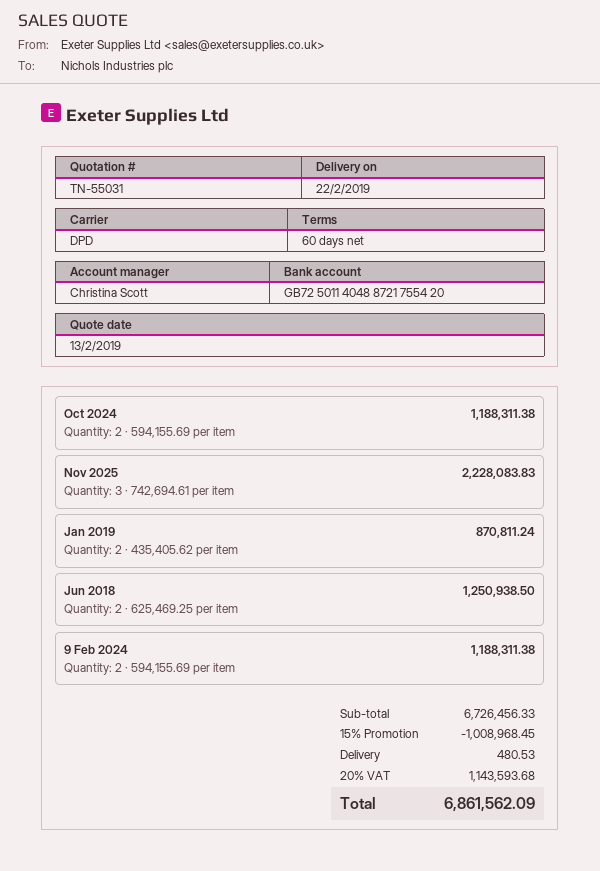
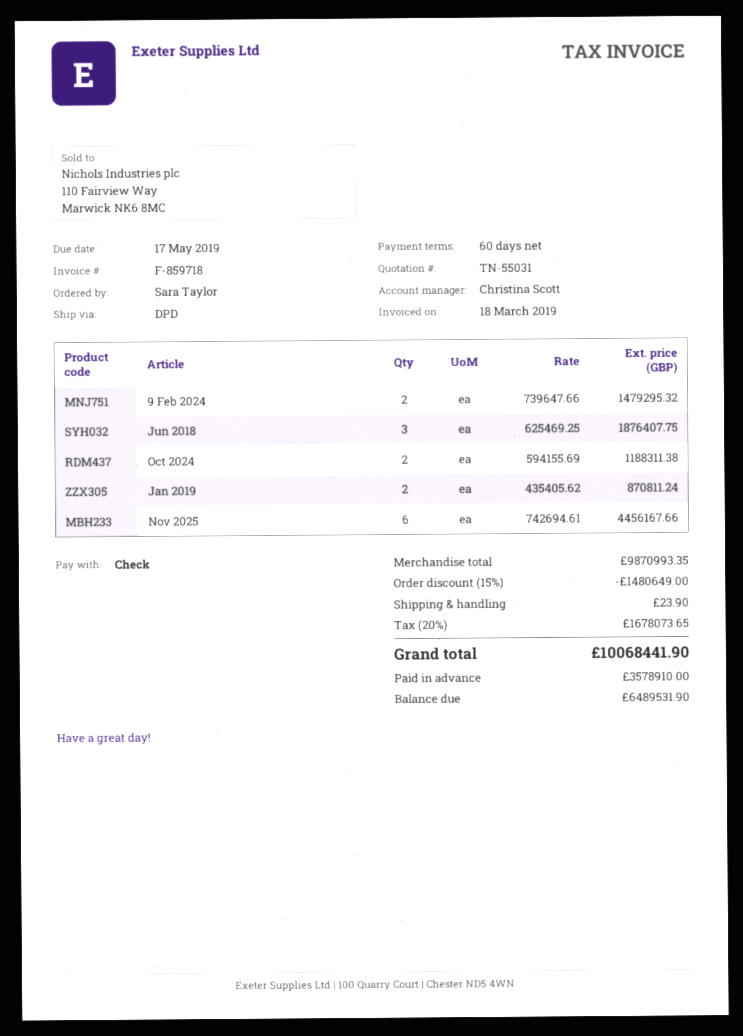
Nov 2025: 3 x 742694.61 = 2228083.83 -> 6 x 742694.61 = 4456167.66
Jun 2018: 2 x 625469.25 = 1250938.50 -> 3 x 625469.25 = 1876407.75
9 Feb 2024: 2 x 594155.69 = 1188311.38 -> 2 x 739647.66 = 1479295.32
subtotal: 6726456.33 -> 9870993.35
discount: 15% = 1008968.45 -> 15% = 1480649.00
shipping: 480.53 -> 23.90
tax: 20% = 1143593.68 -> 20% = 1678073.65
total: 6861562.09 -> 10068441.90

